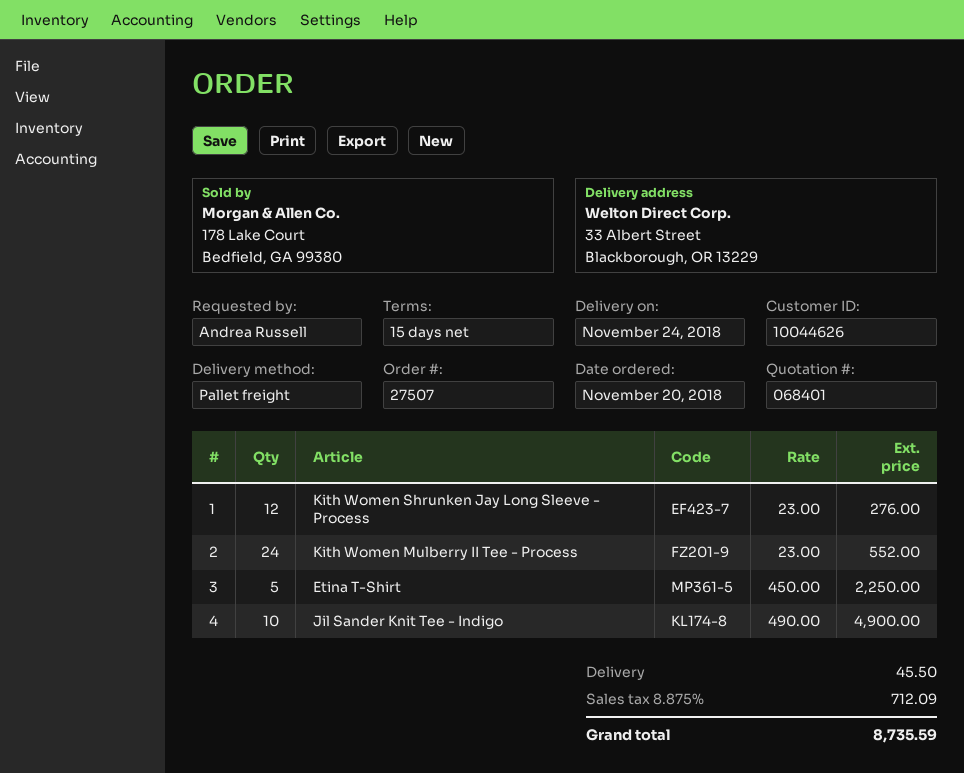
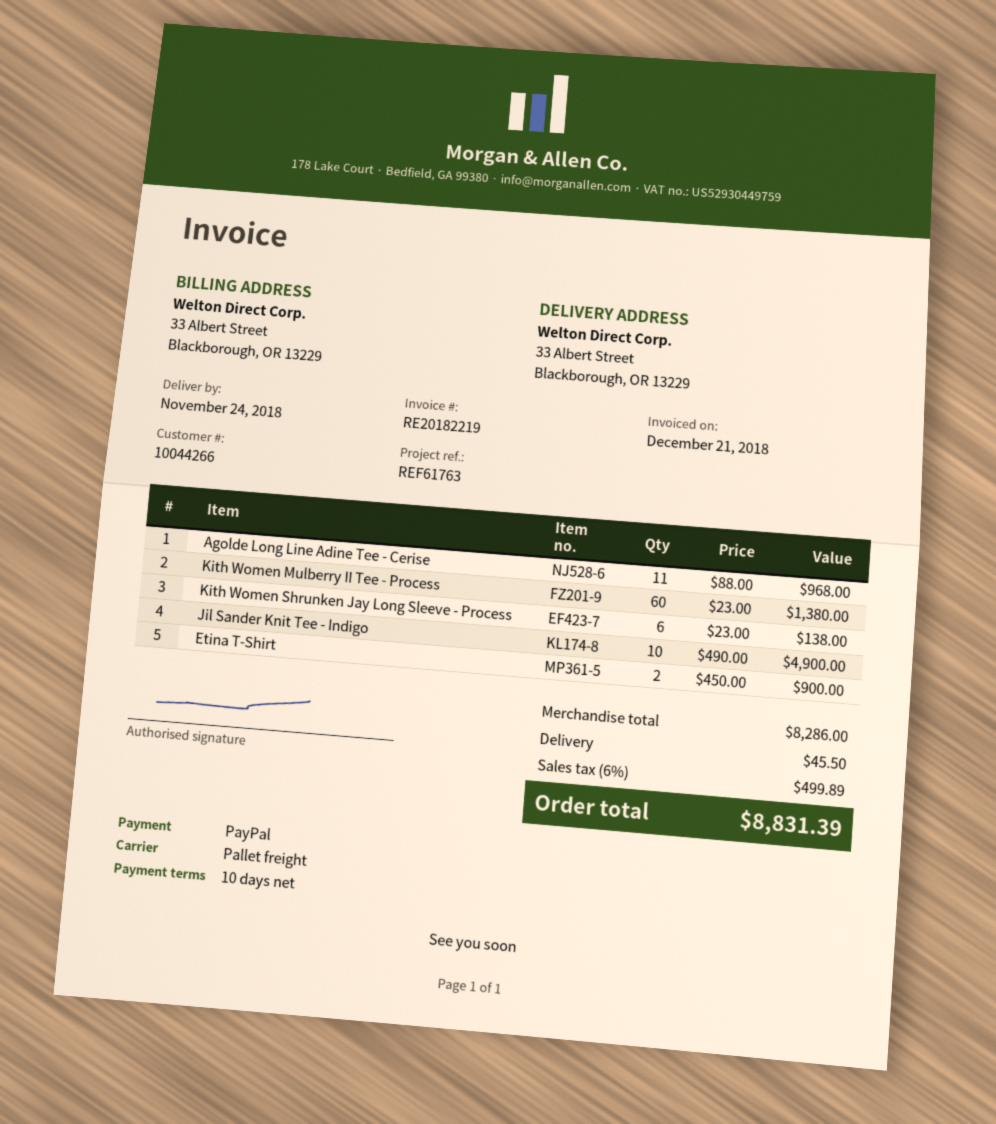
payment terms: 15 days -> 10 days
customer number: 10044626 -> 10044266
Kith Women Shrunken Jay Long Sleeve - Process: 12 x 23.00 = 276.00 -> 6 x 23.00 = 138.00
Kith Women Mulberry II Tee - Process: 24 x 23.00 = 552.00 -> 60 x 23.00 = 1380.00
Etina T-Shirt: 5 x 450.00 = 2250.00 -> 2 x 450.00 = 900.00
Agolde Long Line Adine Tee - Cerise: none -> 11 x 88.00 = 968.00
tax: 8.875% = 712.09 -> 6% = 499.89
total: 8735.59 -> 8831.39

